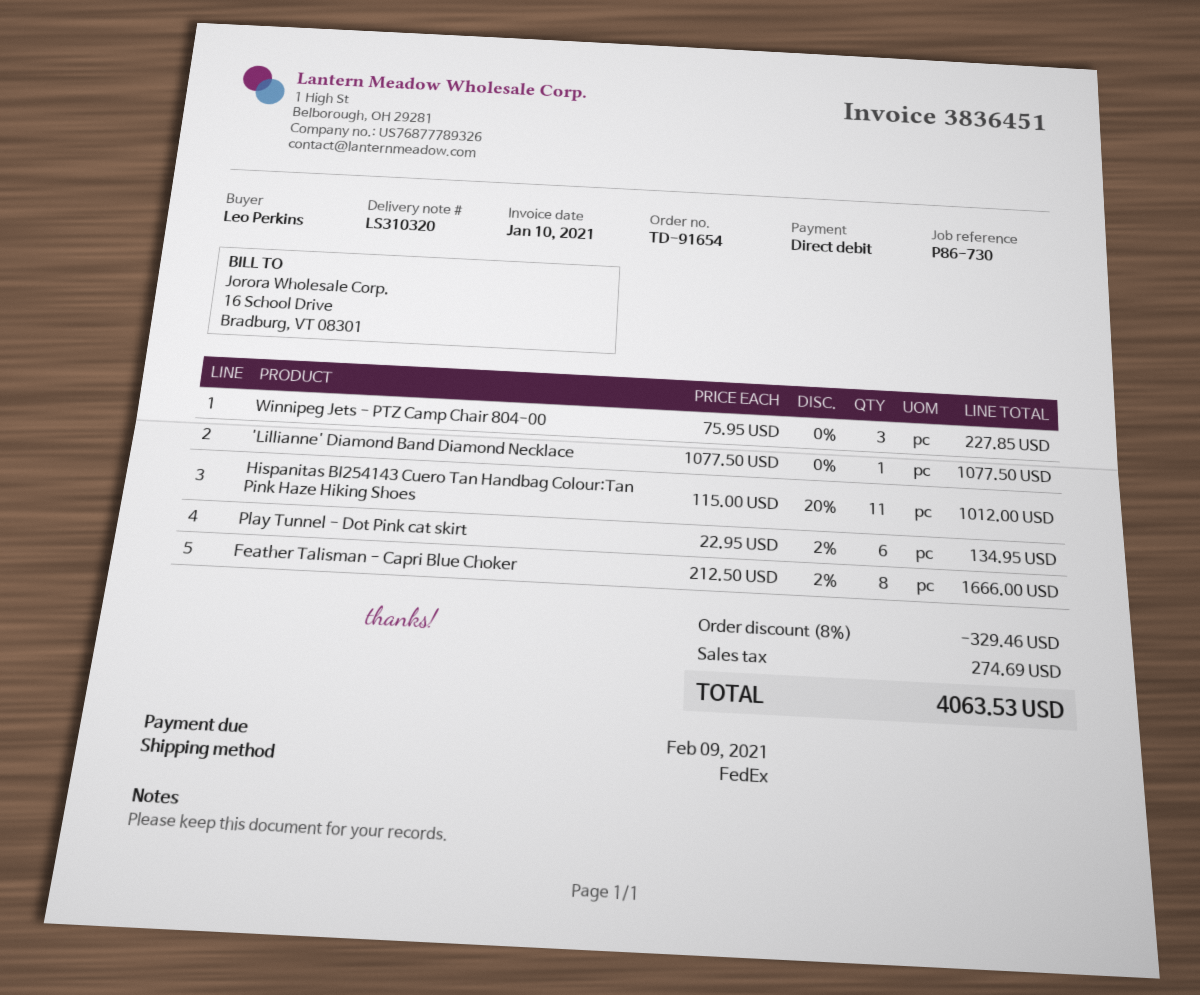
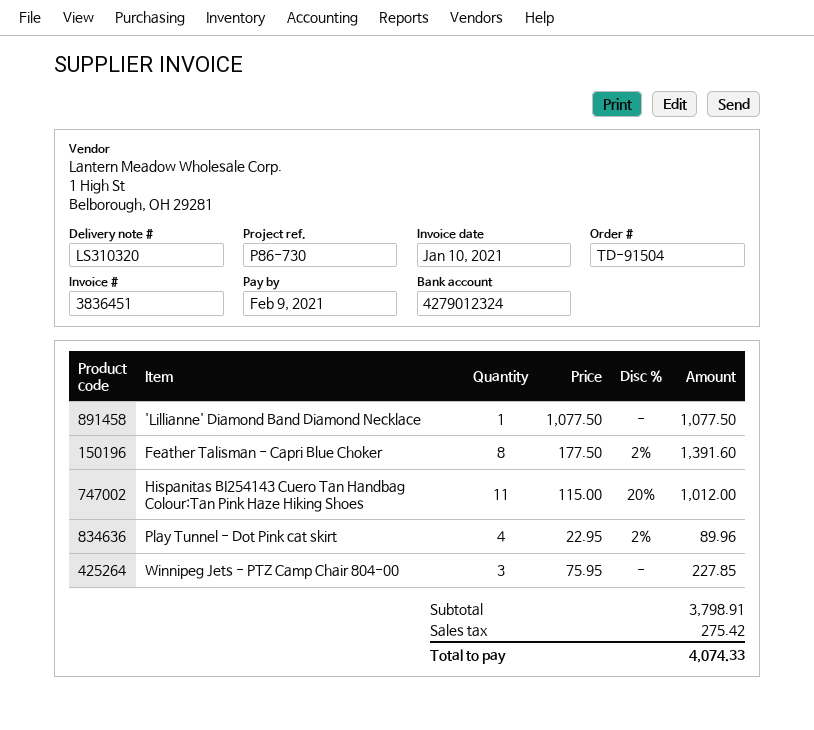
order number: TD-91654 -> TD-91504
Play Tunnel - Dot Pink cat skirt: 6 x 22.95 - 2% = 134.95 -> 4 x 22.95 - 2% = 89.96
Feather Talisman - Capri Blue Choker: 8 x 212.50 - 2% = 1666.00 -> 8 x 177.50 - 2% = 1391.60
discount: 8% = 329.46 -> none
tax: 274.69 -> 275.42
total: 4063.53 -> 4074.33

